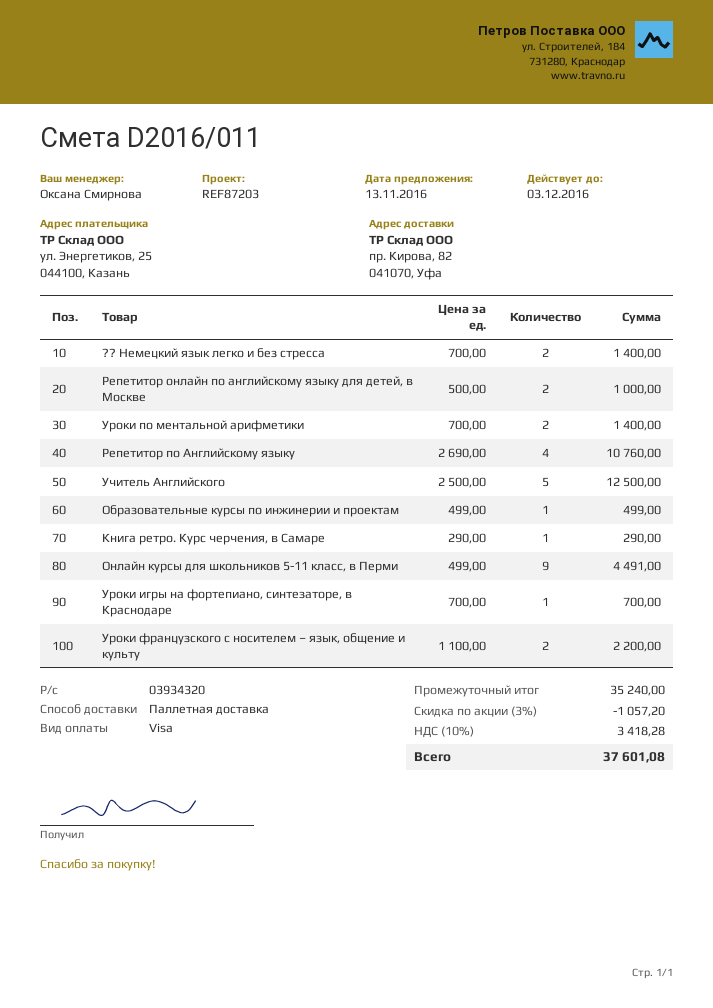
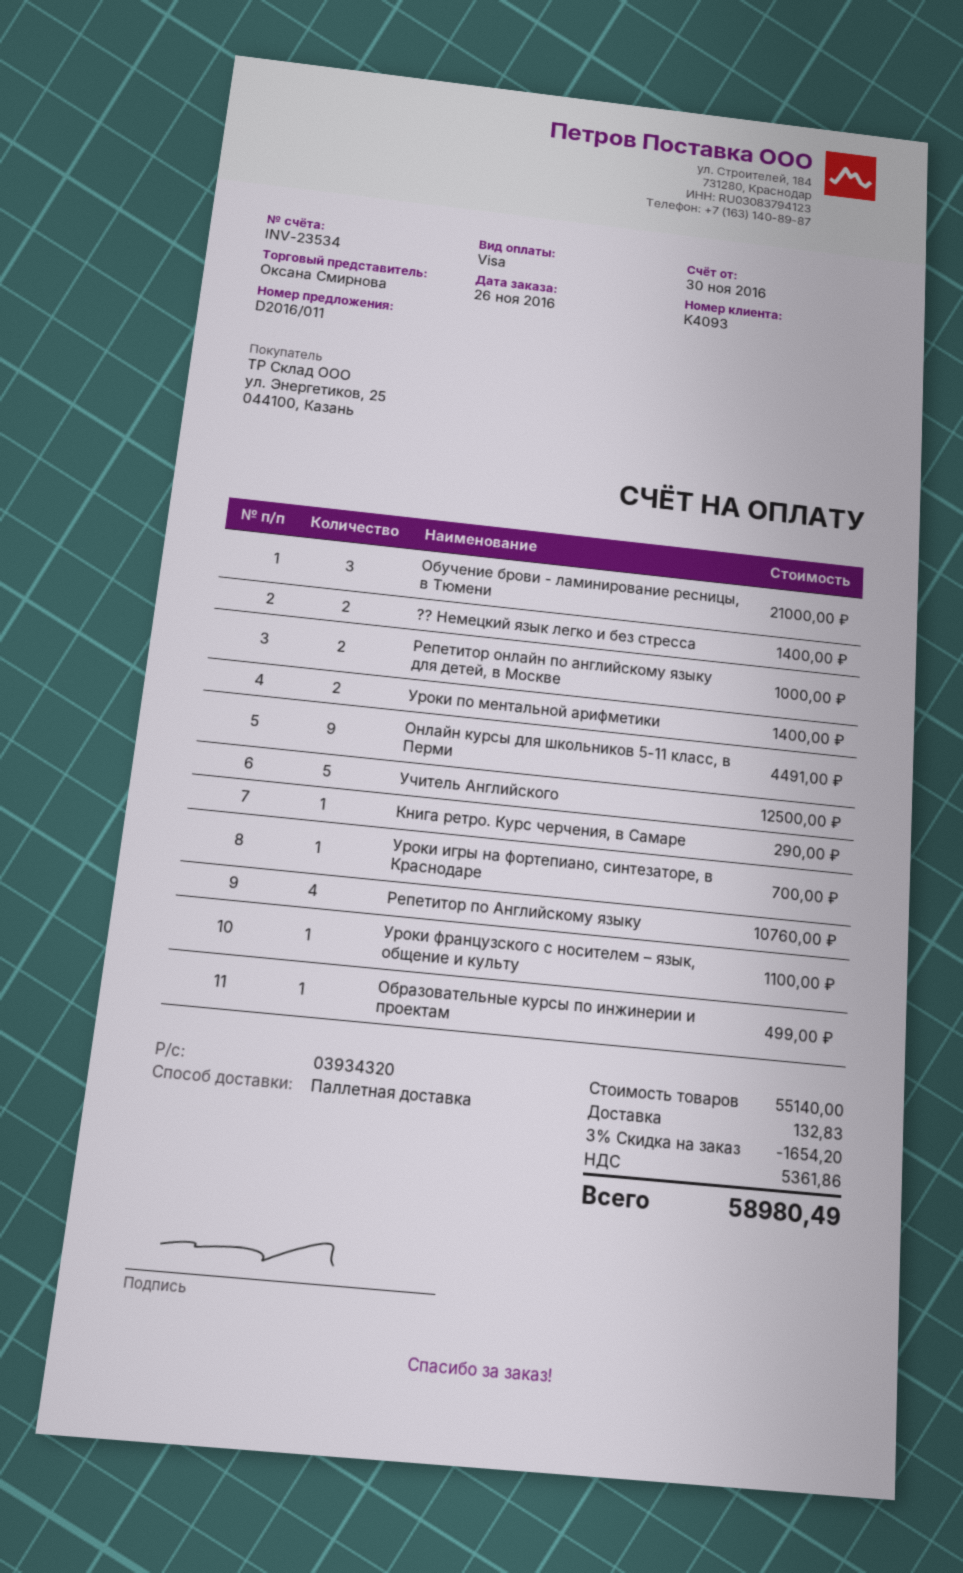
Уроки французского с носителем – язык, общение и культу: 2 for 2200.00 -> 1 for 1100.00
Обучение брови - ламинирование ресницы, в Тюмени: none -> 3 for 21000.00
subtotal: 35240.00 -> 55140.00
discount: 3% = 1057.20 -> 3% = 1654.20
shipping: none -> 132.83
tax: 3418.28 -> 5361.86
total: 37601.08 -> 58980.49

